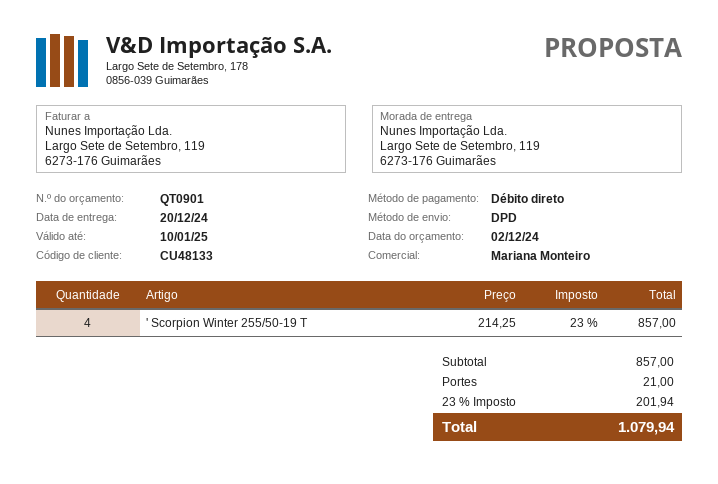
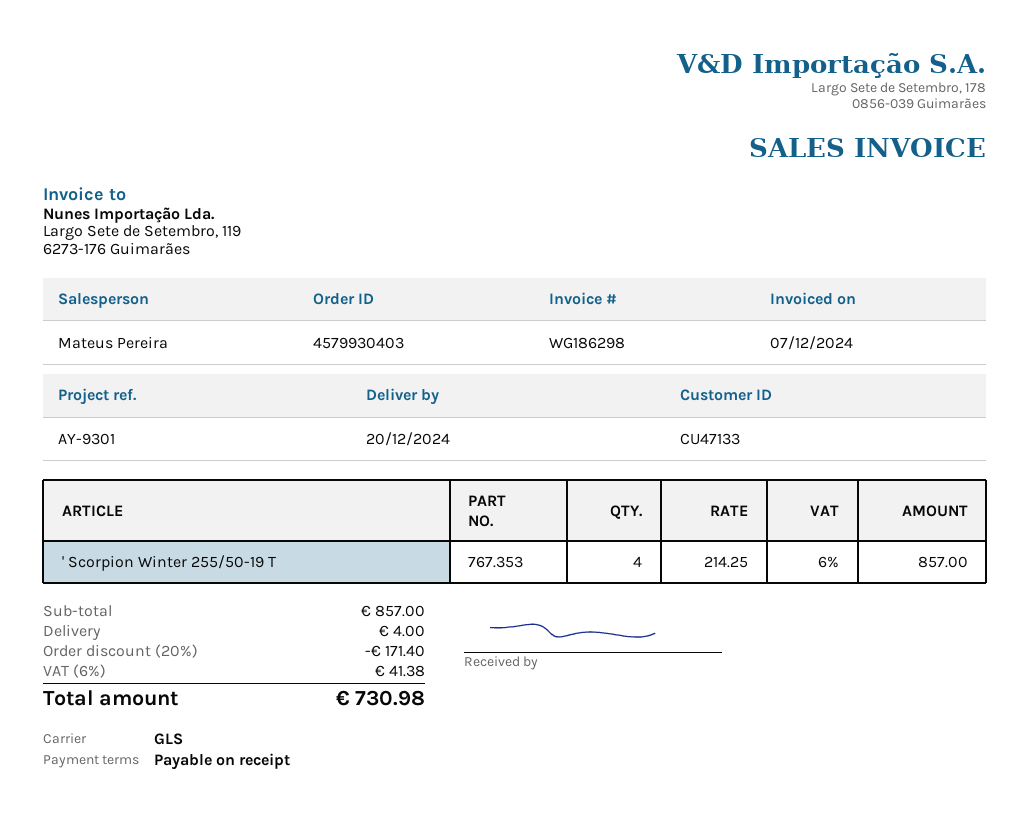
customer number: CU48133 -> CU47133
sales rep: Mariana Monteiro -> Mateus Pereira
shipping method: DPD -> GLS
discount: none -> 20% = 171.40
shipping: 21.00 -> 4.00
tax: 23% = 201.94 -> 6% = 41.38
total: 1079.94 -> 730.98

